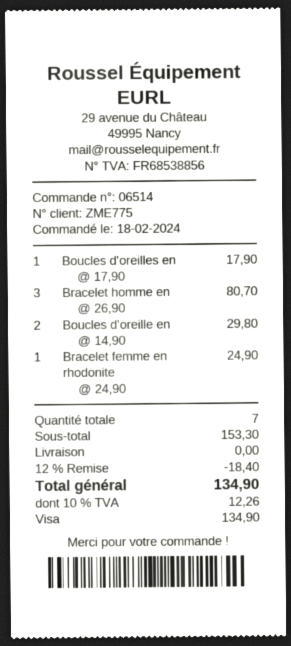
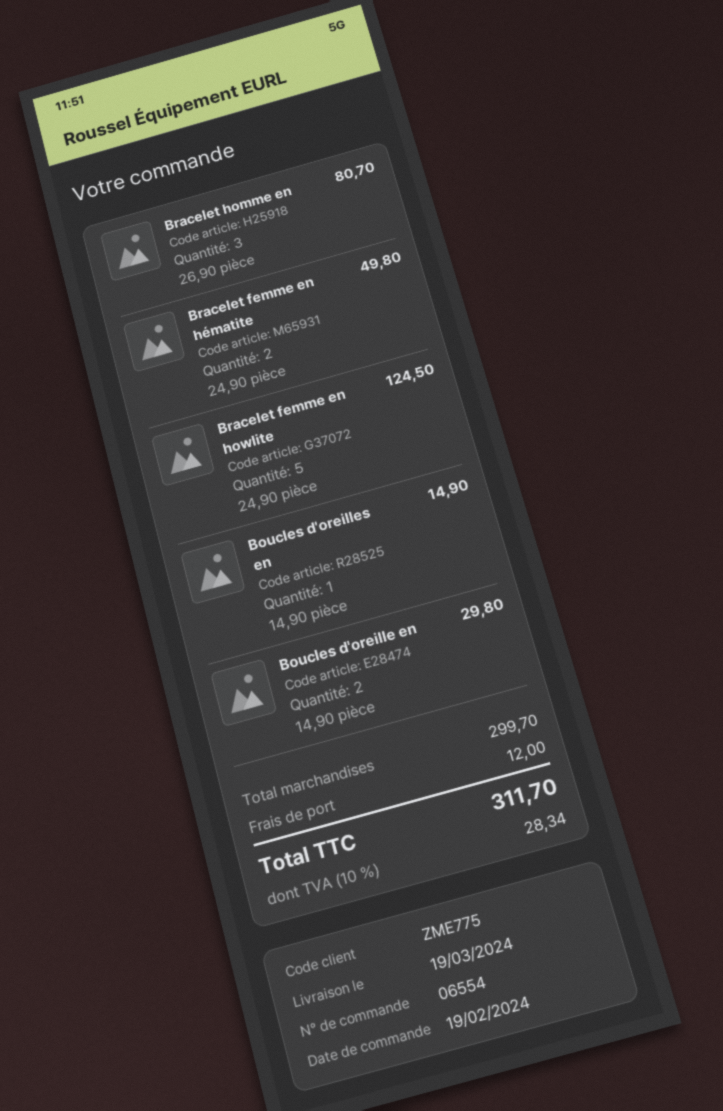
order number: 06514 -> 06554
order date: 2024-02-18 -> 2024-02-19
Boucles d'oreilles en: 1 x 17.90 = 17.90 -> 1 x 14.90 = 14.90
Bracelet femme en rhodonite: 1 x 24.90 = 24.90 -> none
Bracelet femme en hématite: none -> 2 x 24.90 = 49.80
Bracelet femme en howlite: none -> 5 x 24.90 = 124.50
subtotal: 153.30 -> 299.70
discount: 12% = 18.40 -> none
shipping: 0.00 -> 12.00
tax: 10% = 12.26 -> 10% = 28.34
total: 134.90 -> 311.70

